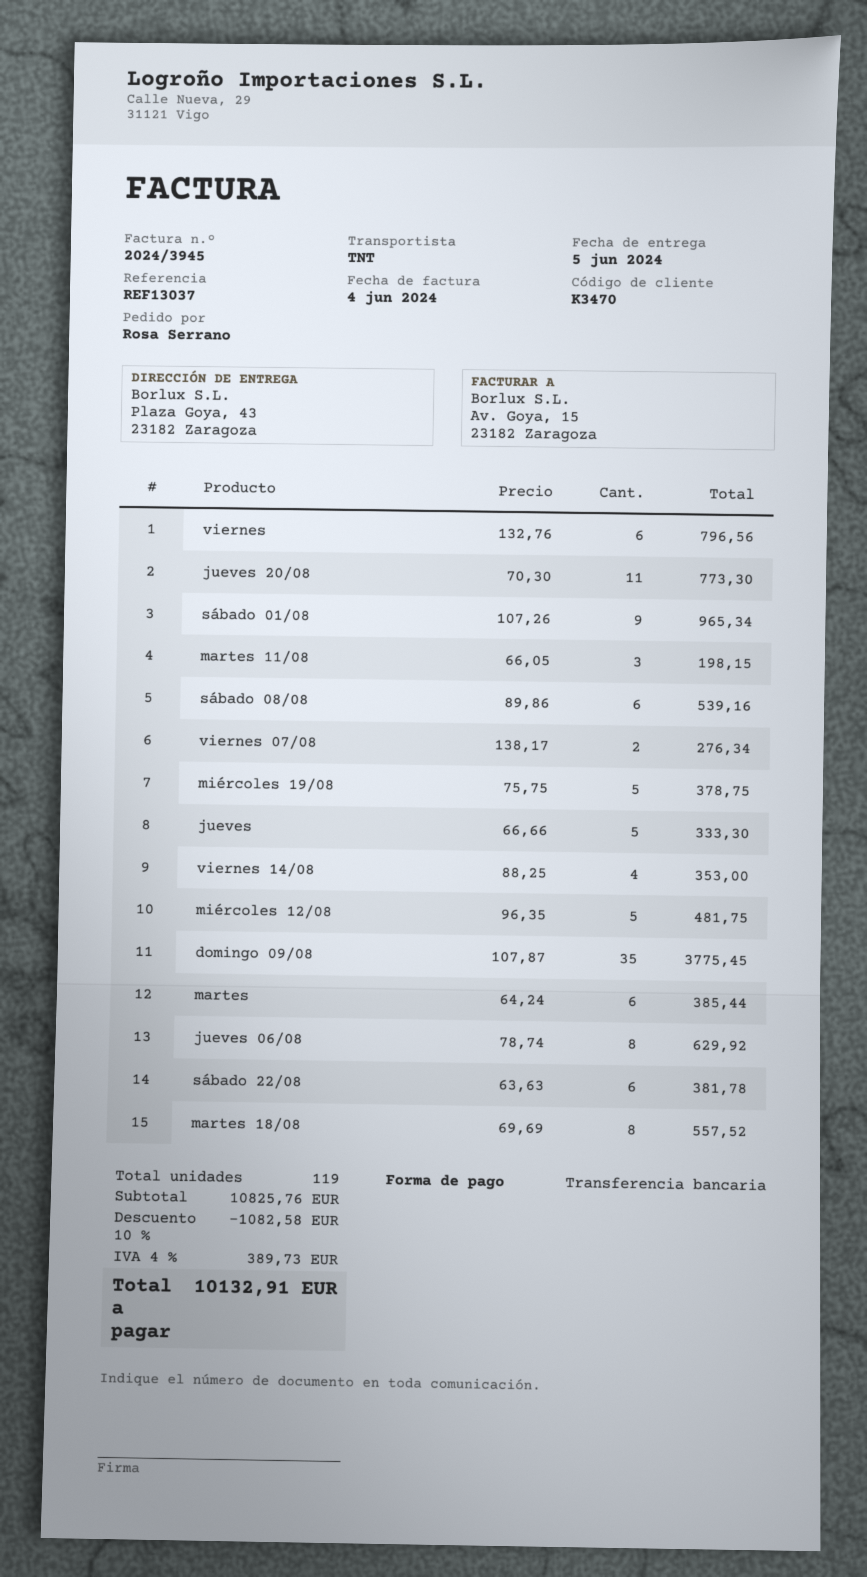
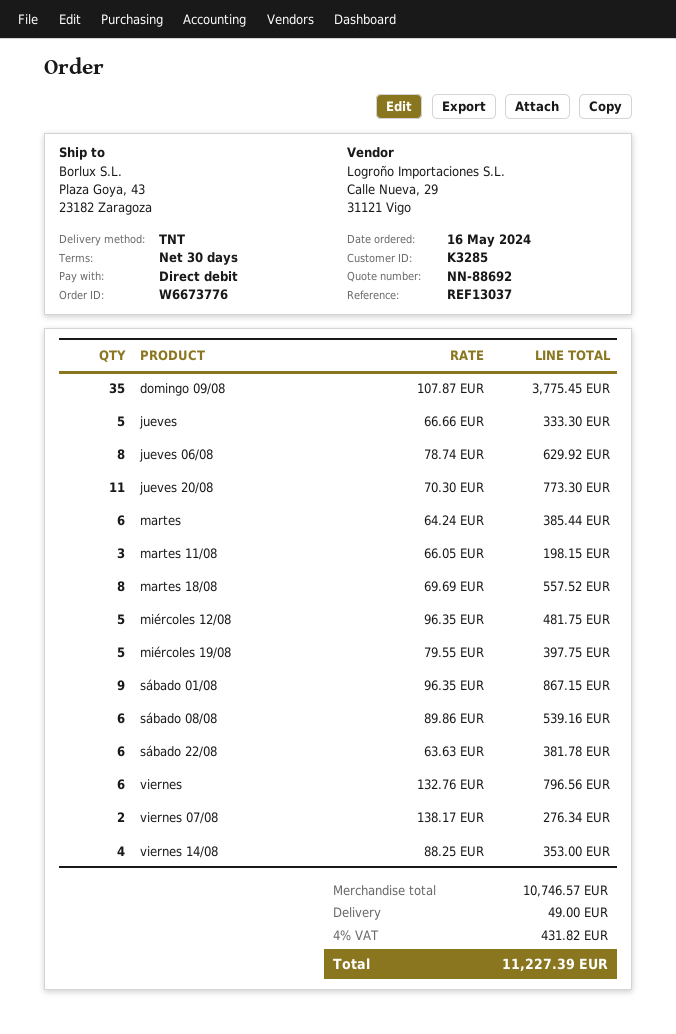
customer number: K3470 -> K3285
payment method: bank transfer -> direct debit
sábado 01/08: 9 x 107.26 = 965.34 -> 9 x 96.35 = 867.15
miércoles 19/08: 5 x 75.75 = 378.75 -> 5 x 79.55 = 397.75
subtotal: 10825.76 -> 10746.57
discount: 10% = 1082.58 -> none
shipping: none -> 49.00
tax: 4% = 389.73 -> 4% = 431.82
total: 10132.91 -> 11227.39

